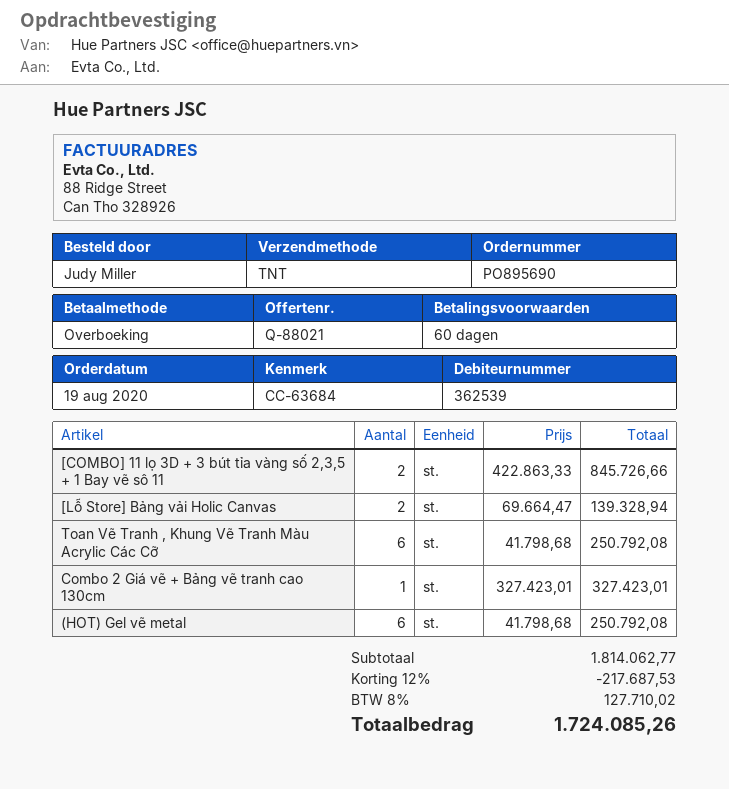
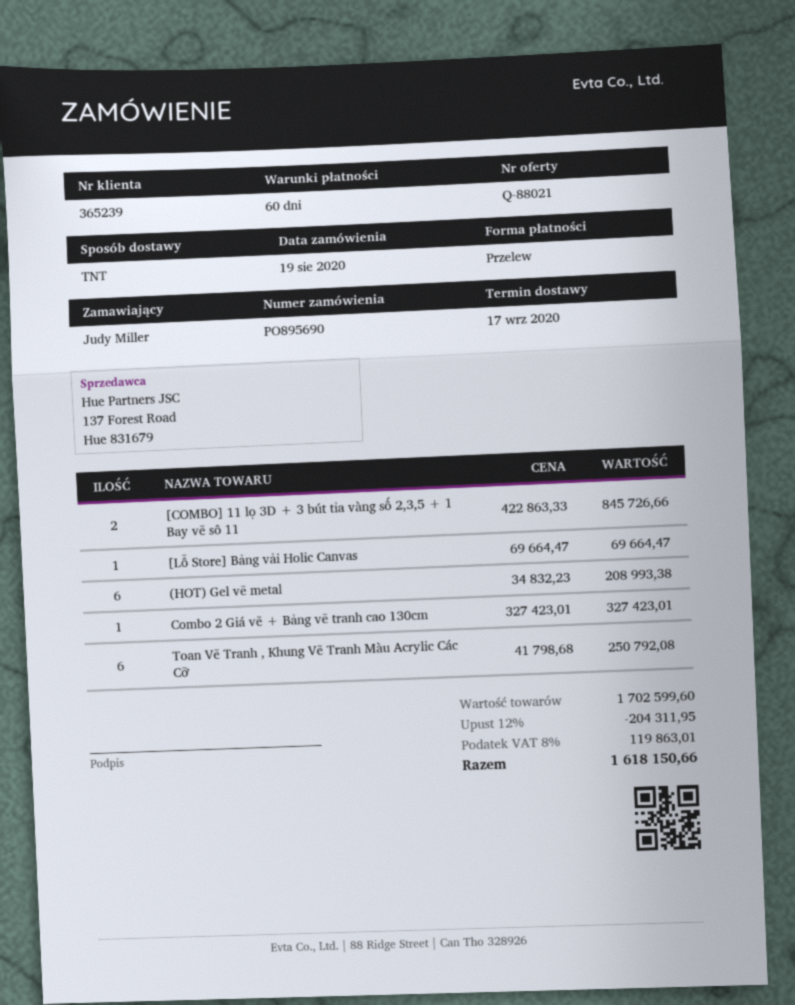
customer number: 362539 -> 365239
[Lỗ Store] Bảng vải Holic Canvas: 2 x 69664.47 = 139328.94 -> 1 x 69664.47 = 69664.47
(HOT) Gel vẽ metal: 6 x 41798.68 = 250792.08 -> 6 x 34832.23 = 208993.38
subtotal: 1814062.77 -> 1702599.60
discount: 12% = 217687.53 -> 12% = 204311.95
tax: 8% = 127710.02 -> 8% = 119863.01
total: 1724085.26 -> 1618150.66

